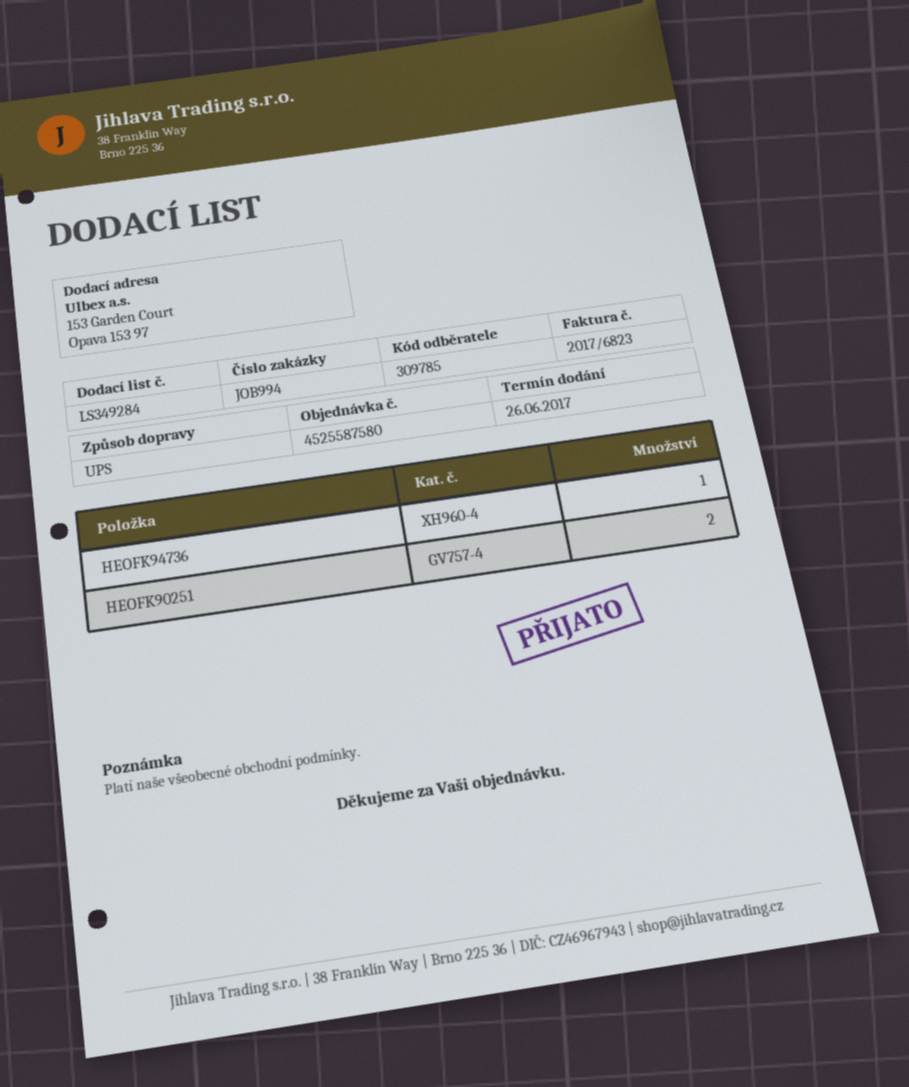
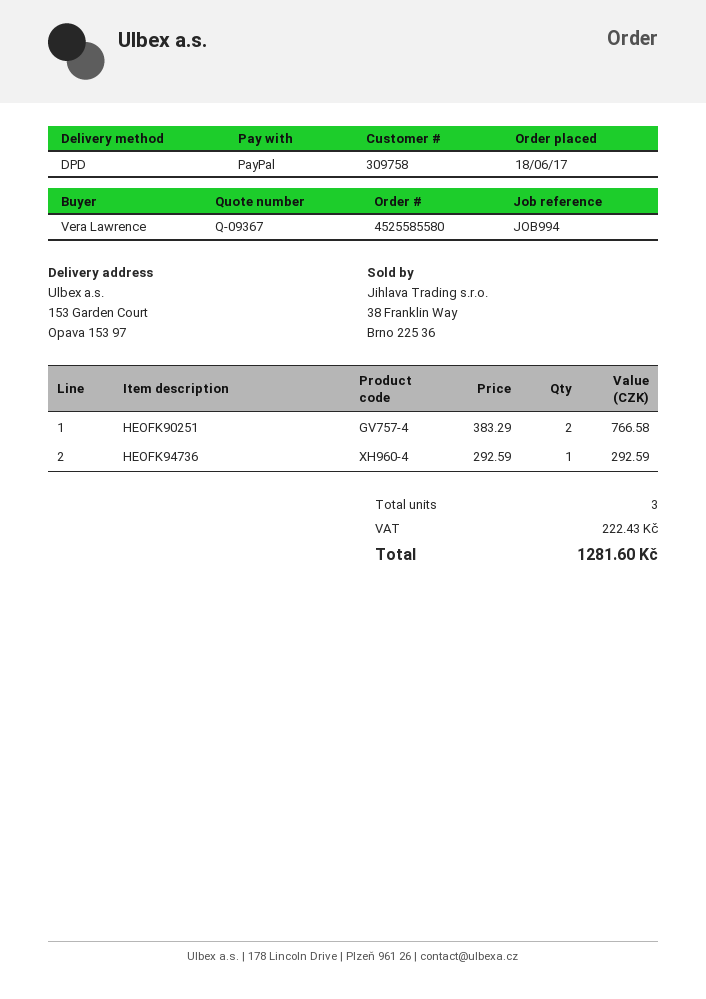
order number: 4525587580 -> 4525585580
customer number: 309785 -> 309758
shipping method: UPS -> DPD

